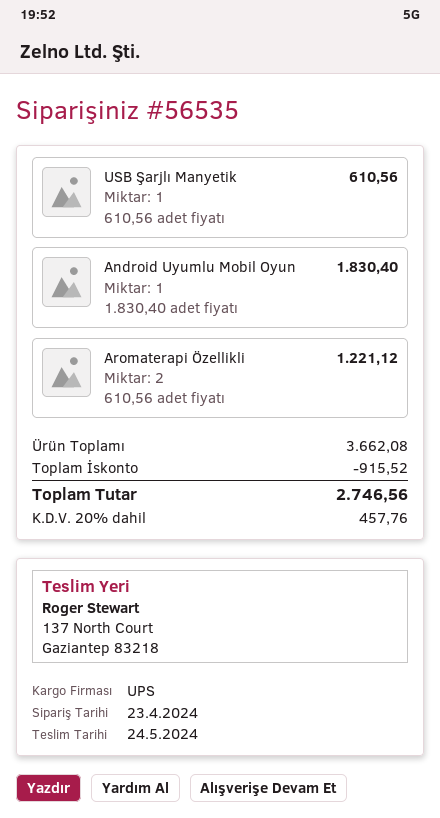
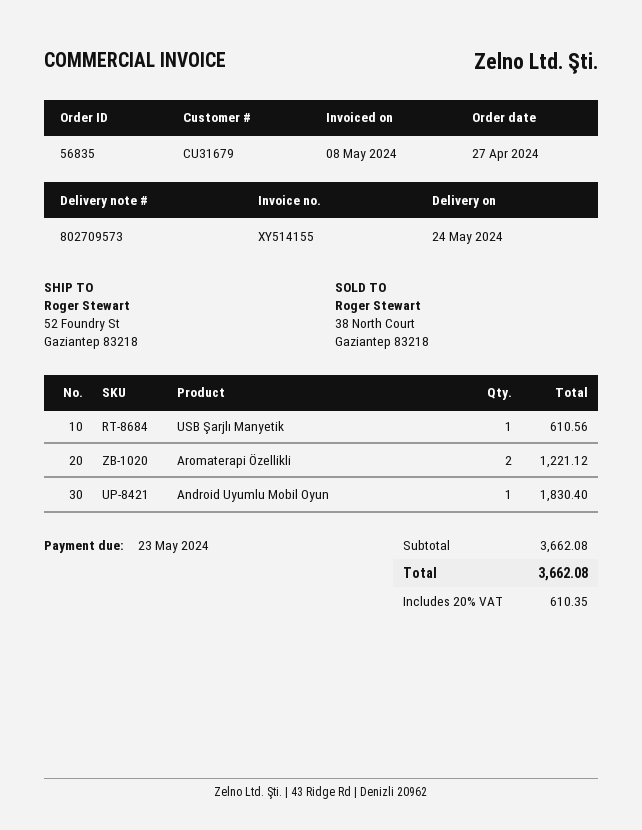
order number: 56535 -> 56835
order date: 2024-04-23 -> 2024-04-27
ship to: 137 North Court, Gaziantep 83218 -> 52 Foundry St, Gaziantep 83218
discount: 915.52 -> none
tax: 20% = 457.76 -> 20% = 610.35
total: 2746.56 -> 3662.08

